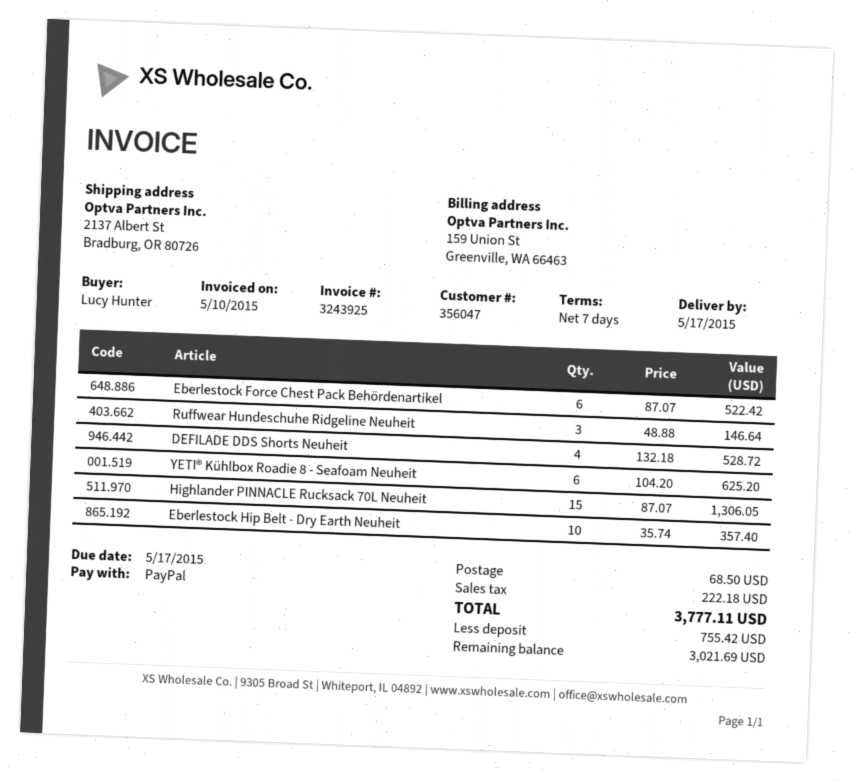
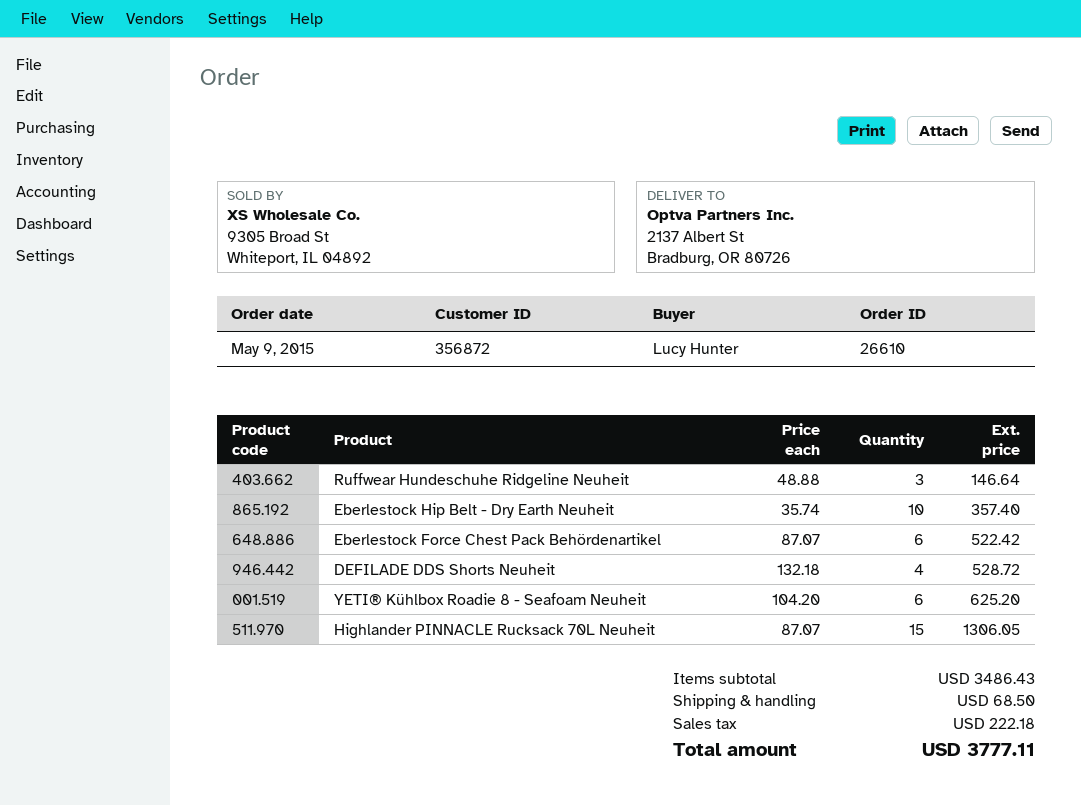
customer number: 356047 -> 356872

